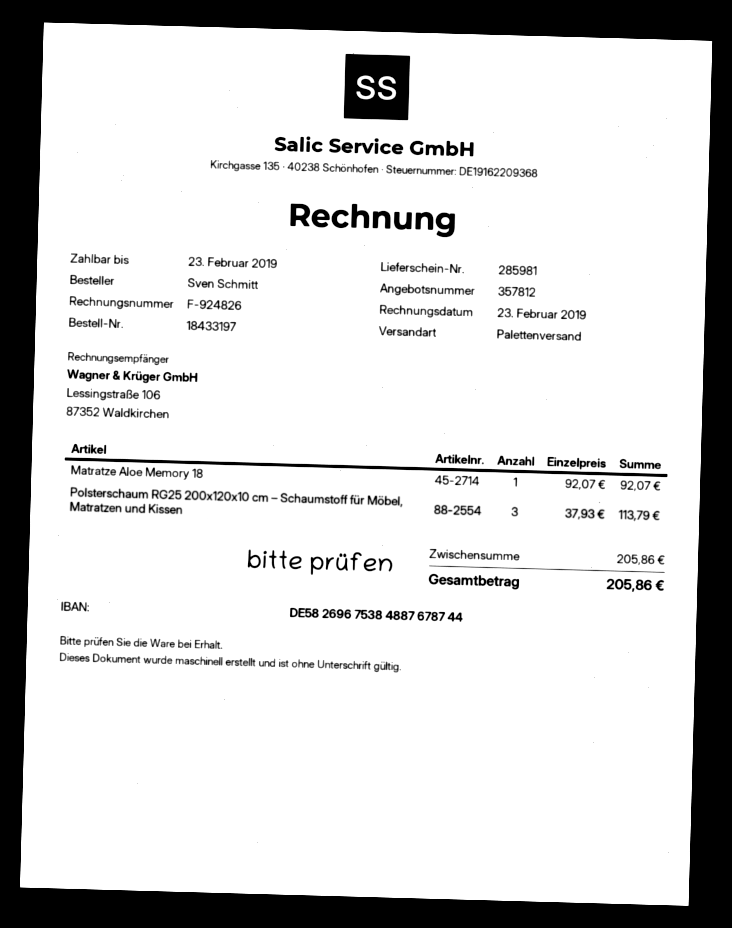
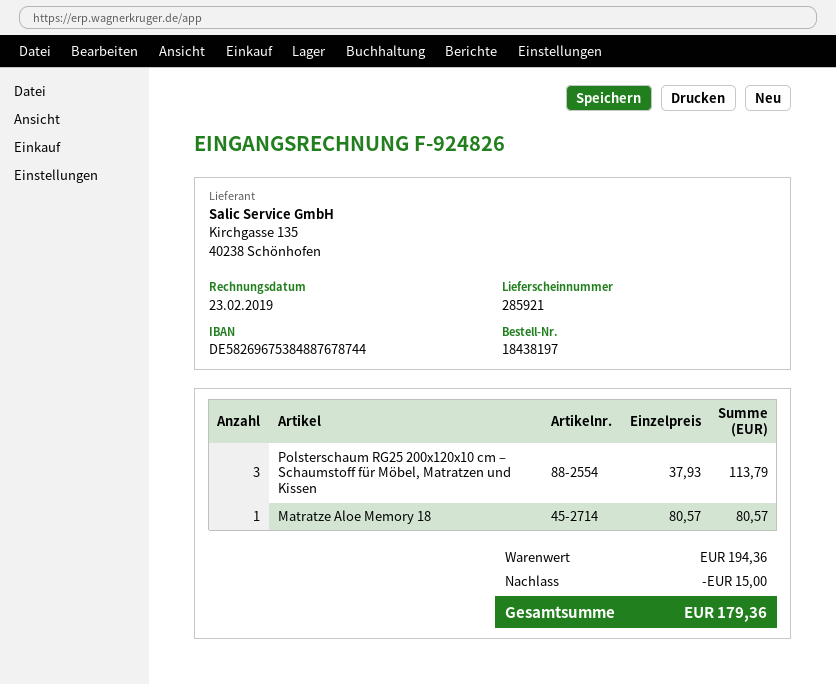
order number: 18433197 -> 18438197
delivery note number: 285981 -> 285921
Matratze Aloe Memory 18: 1 x 92.07 = 92.07 -> 1 x 80.57 = 80.57
subtotal: 205.86 -> 194.36
discount: none -> 15.00
total: 205.86 -> 179.36

